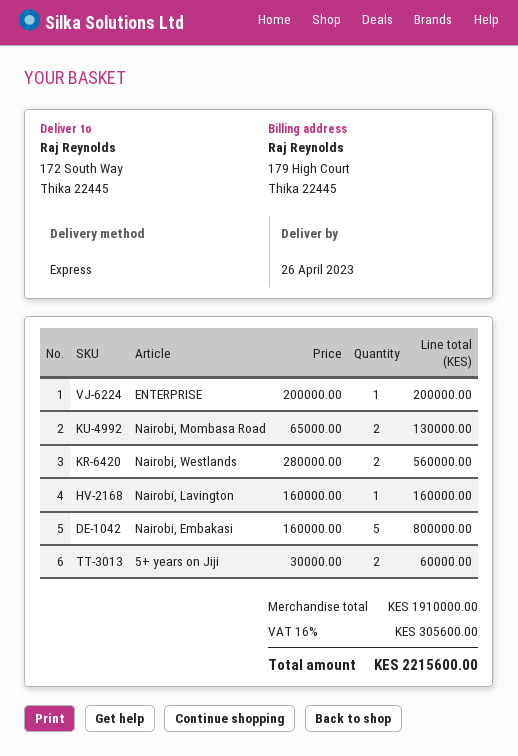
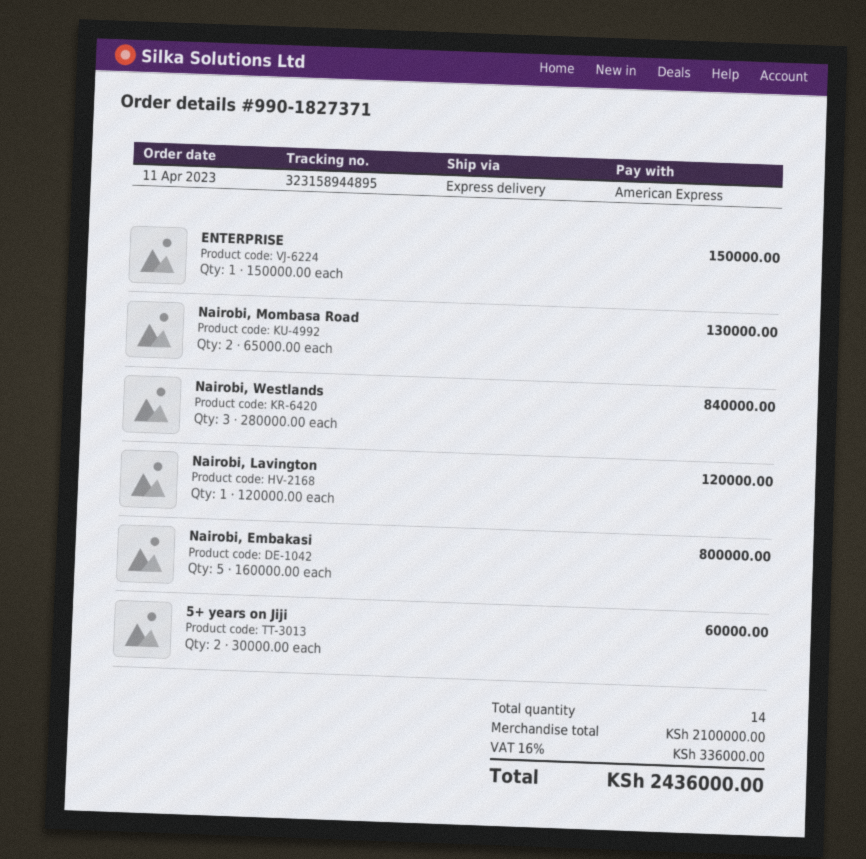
ENTERPRISE: 1 x 200000.00 = 200000.00 -> 1 x 150000.00 = 150000.00
Nairobi, Westlands: 2 x 280000.00 = 560000.00 -> 3 x 280000.00 = 840000.00
Nairobi, Lavington: 1 x 160000.00 = 160000.00 -> 1 x 120000.00 = 120000.00
subtotal: 1910000.00 -> 2100000.00
tax: 16% = 305600.00 -> 16% = 336000.00
total: 2215600.00 -> 2436000.00

